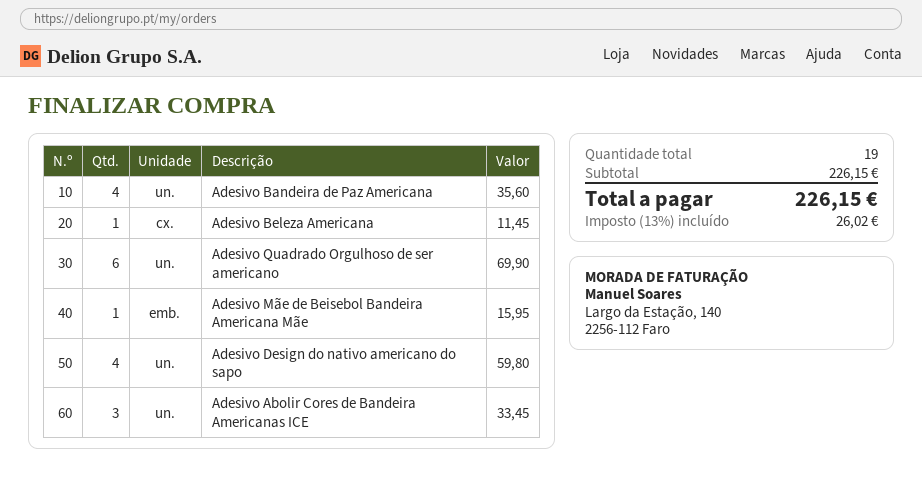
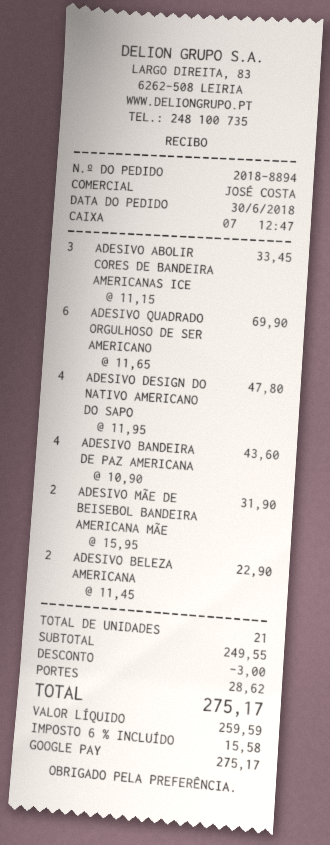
Adesivo Bandeira de Paz Americana: 4 for 35.60 -> 4 for 43.60
Adesivo Beleza Americana: 1 for 11.45 -> 2 for 22.90
Adesivo Mãe de Beisebol Bandeira Americana Mãe: 1 for 15.95 -> 2 for 31.90
Adesivo Design do nativo americano do sapo: 4 for 59.80 -> 4 for 47.80
total quantity: 19 -> 21
subtotal: 226.15 -> 249.55
discount: none -> 3.00
shipping: none -> 28.62
tax: 13% = 26.02 -> 6% = 15.58
total: 226.15 -> 275.17

